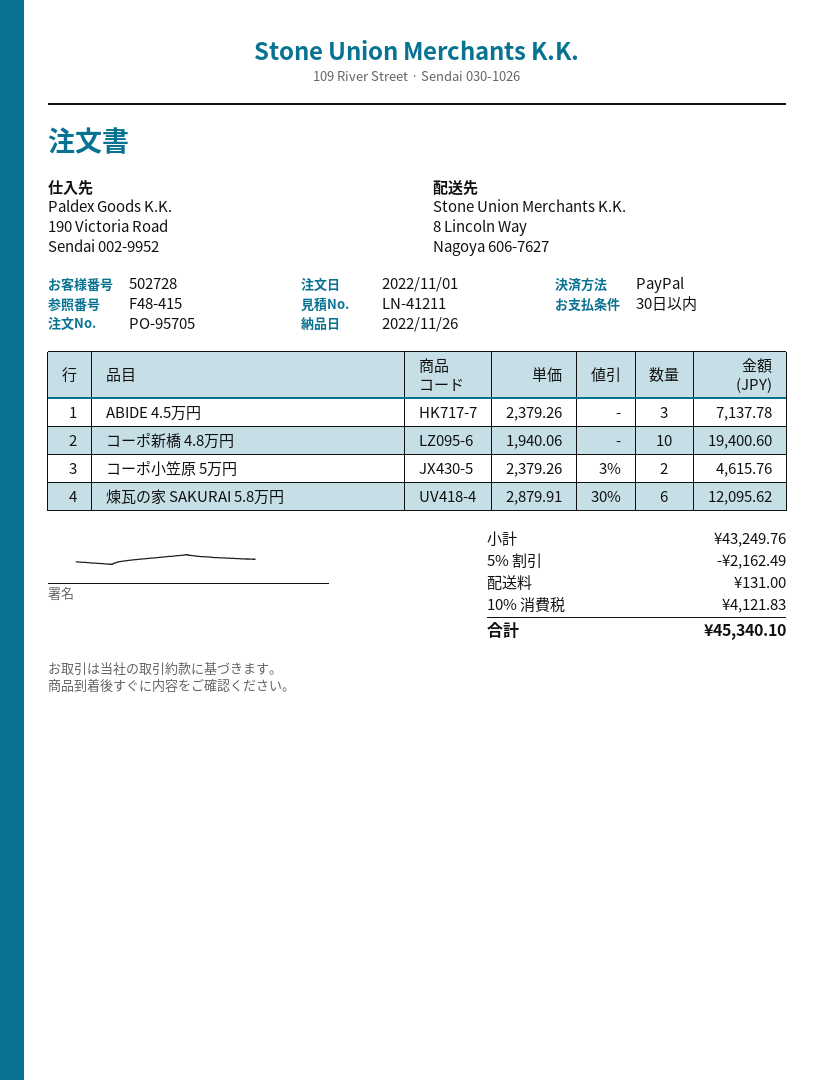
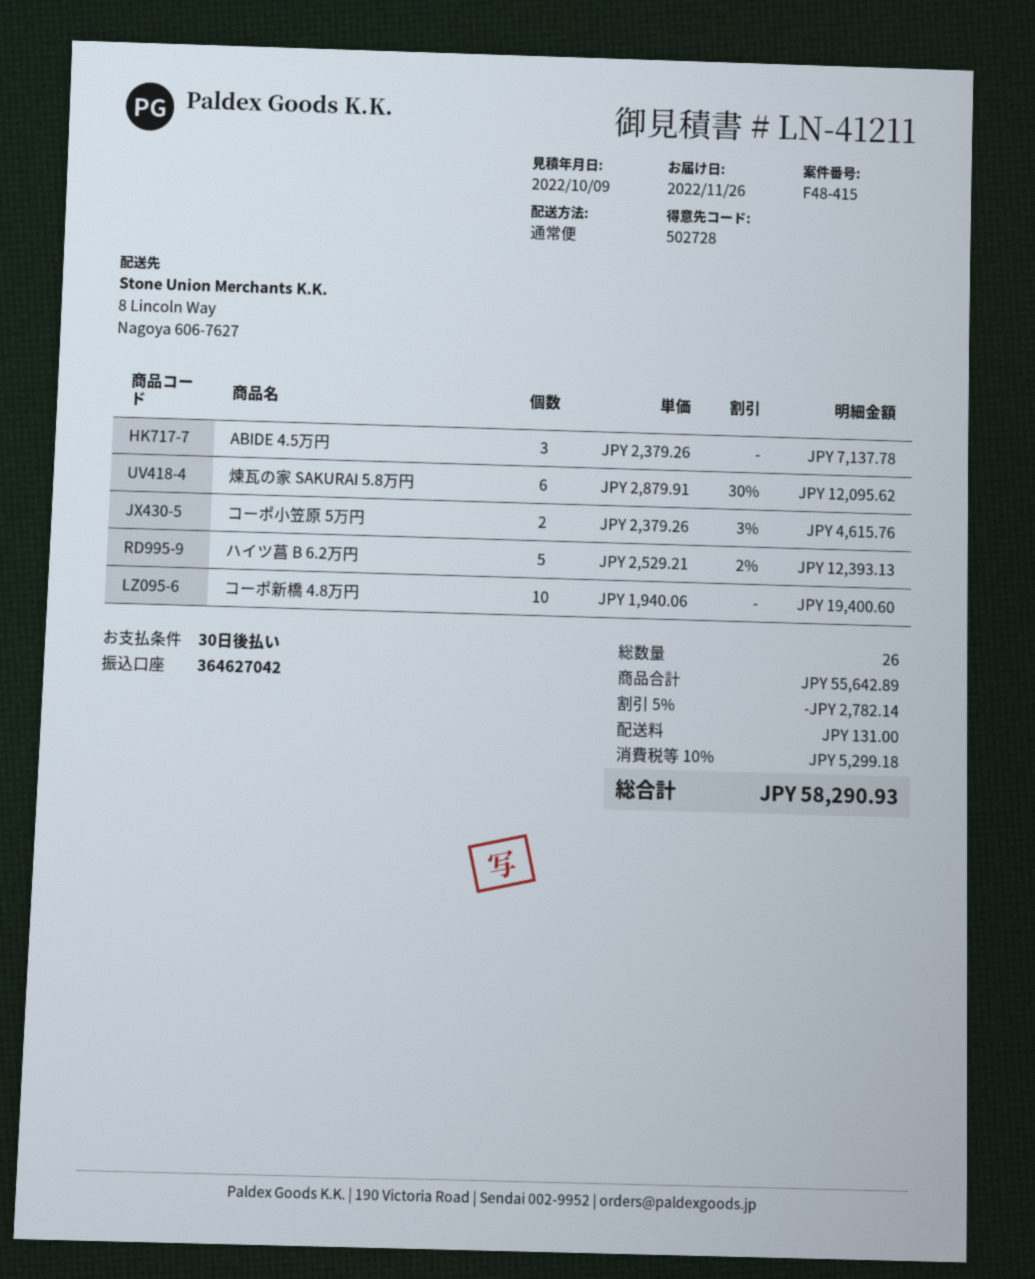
ハイツ菖 B 6.2万円: none -> 5 x 2529.21 - 2% = 12393.13
subtotal: 43249.76 -> 55642.89
discount: 5% = 2162.49 -> 5% = 2782.14
tax: 10% = 4121.83 -> 10% = 5299.18
total: 45340.10 -> 58290.93

